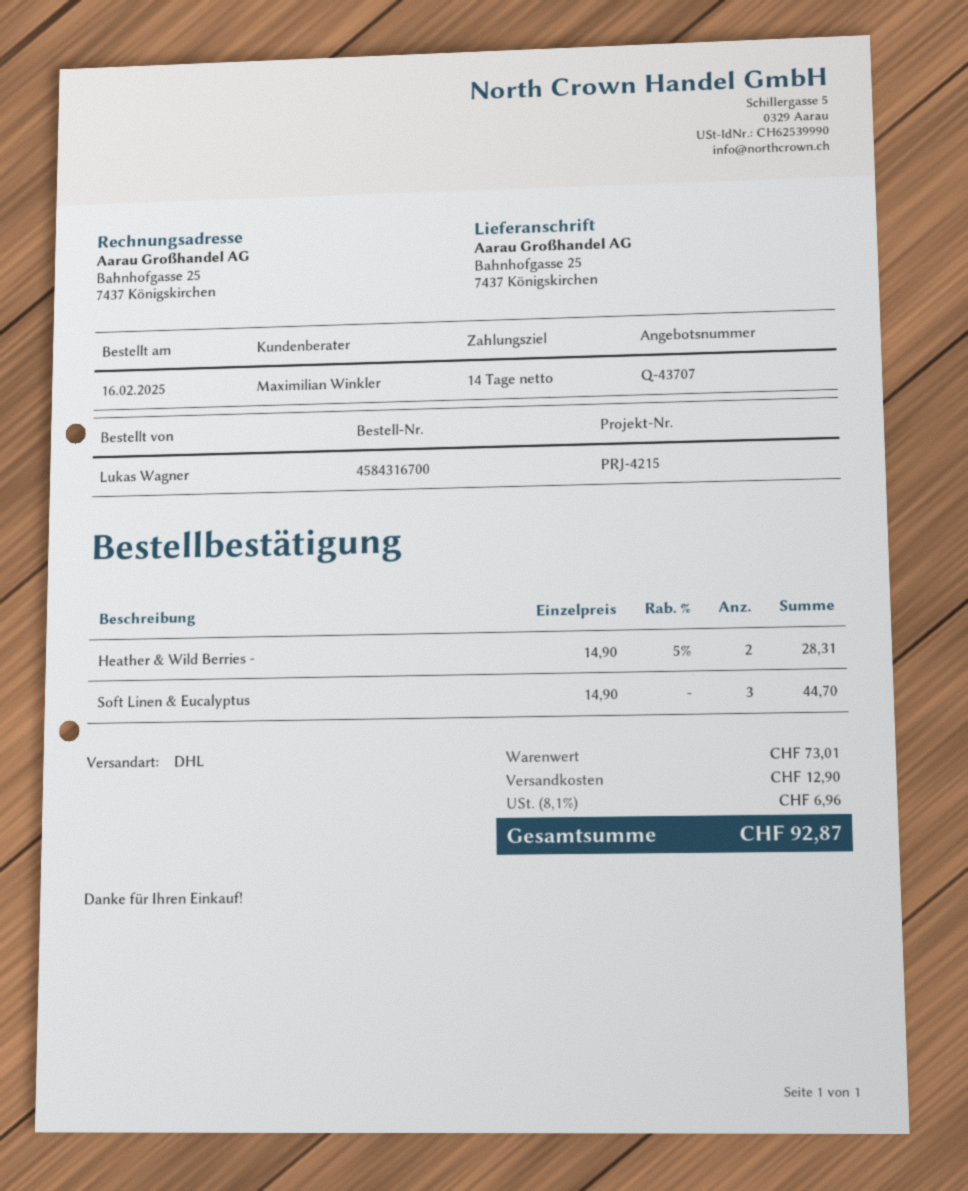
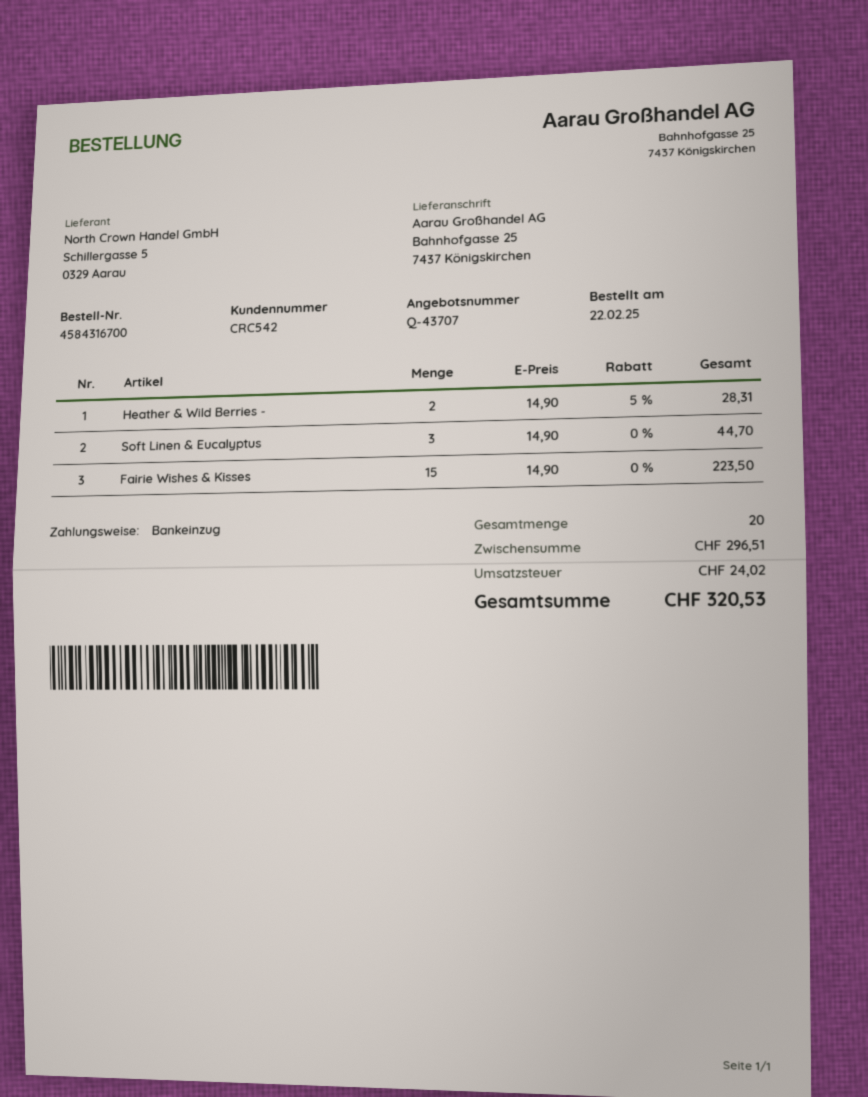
order date: 2025-02-16 -> 2025-02-22
Fairie Wishes & Kisses: none -> 15 x 14.90 = 223.50
subtotal: 73.01 -> 296.51
shipping: 12.90 -> none
tax: 6.96 -> 24.02
total: 92.87 -> 320.53

